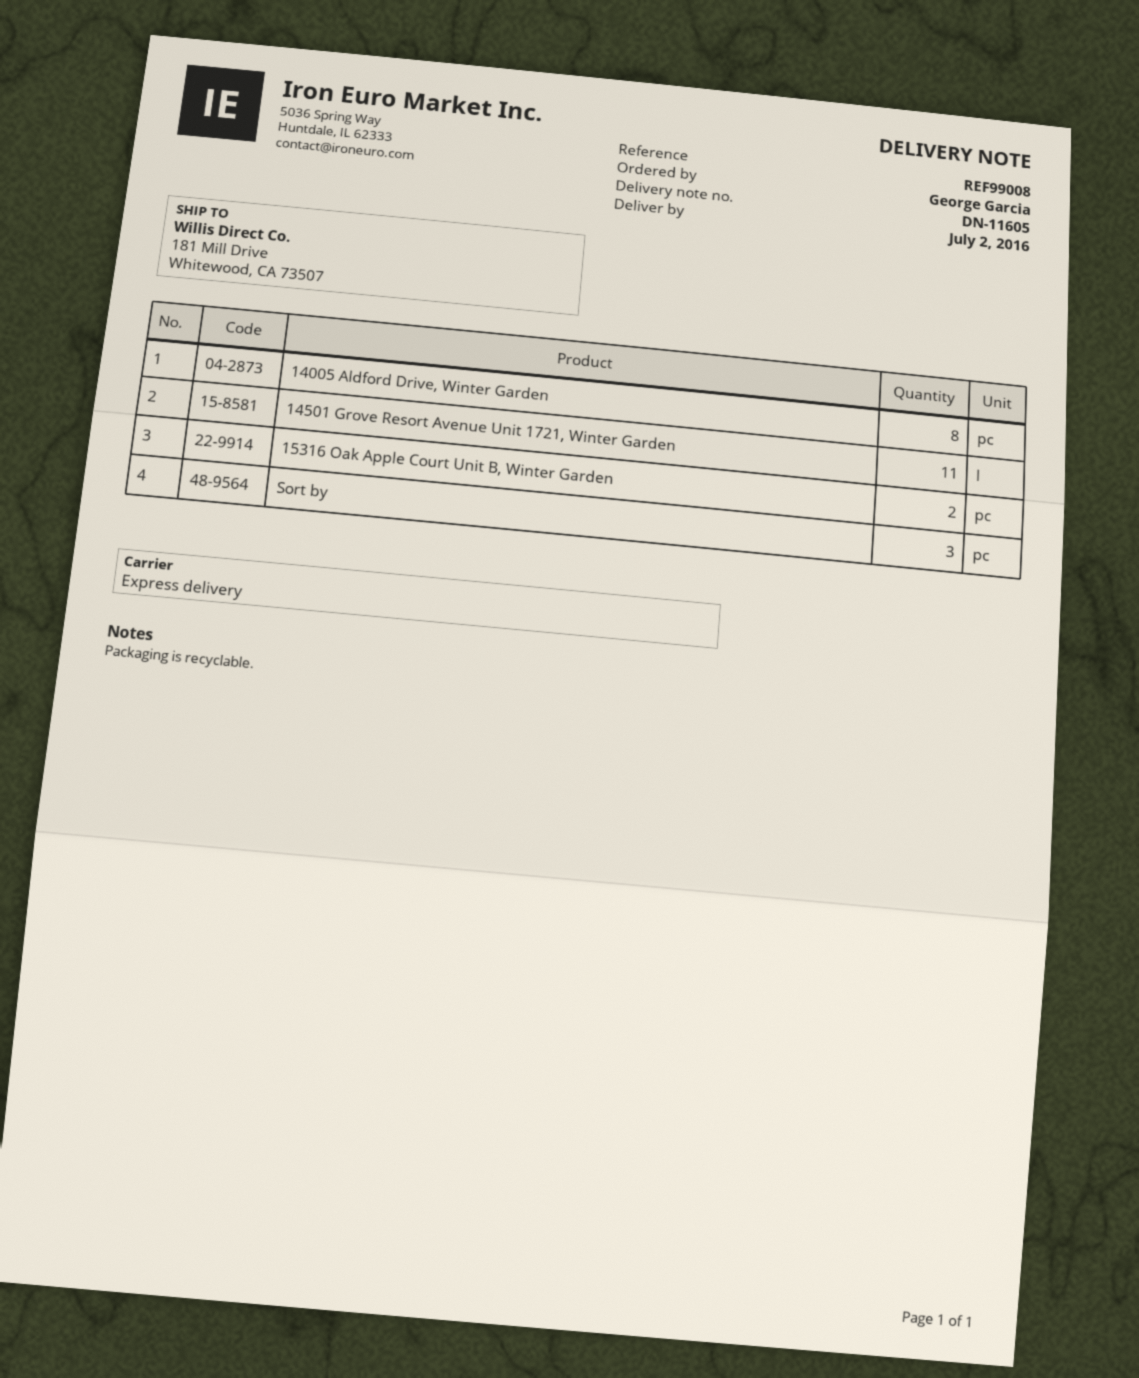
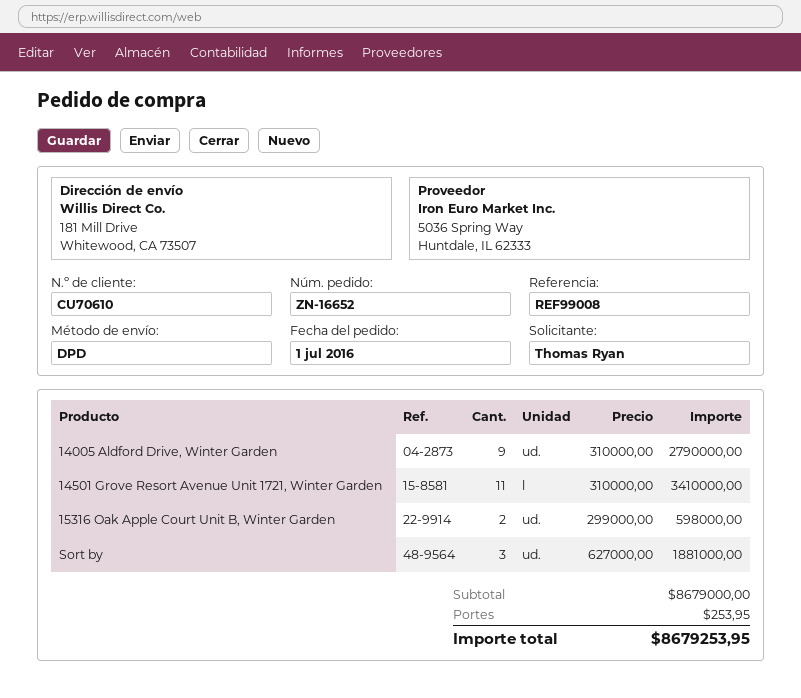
ordered by: George Garcia -> Thomas Ryan
shipping method: express -> DPD
14005 Aldford Drive, Winter Garden: 8 -> 9

